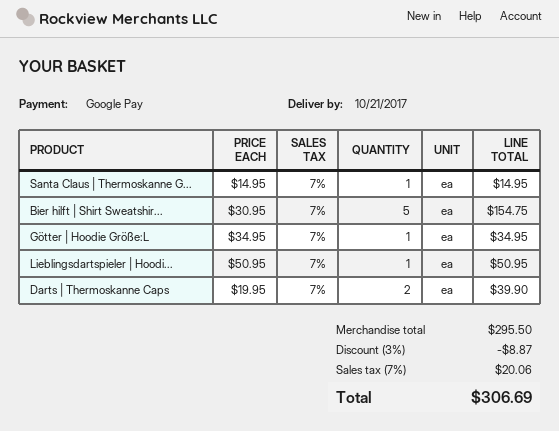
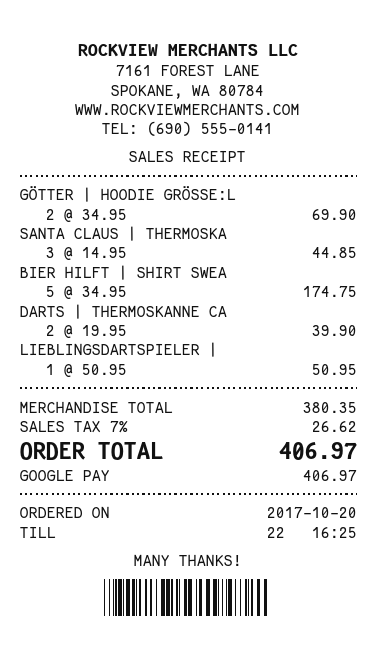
Santa Claus | Thermoskanne G...: 1 x 14.95 = 14.95 -> 3 x 14.95 = 44.85
Bier hilft | Shirt Sweatshir...: 5 x 30.95 = 154.75 -> 5 x 34.95 = 174.75
Götter | Hoodie Größe:L: 1 x 34.95 = 34.95 -> 2 x 34.95 = 69.90
subtotal: 295.50 -> 380.35
discount: 3% = 8.87 -> none
tax: 7% = 20.06 -> 7% = 26.62
total: 306.69 -> 406.97

